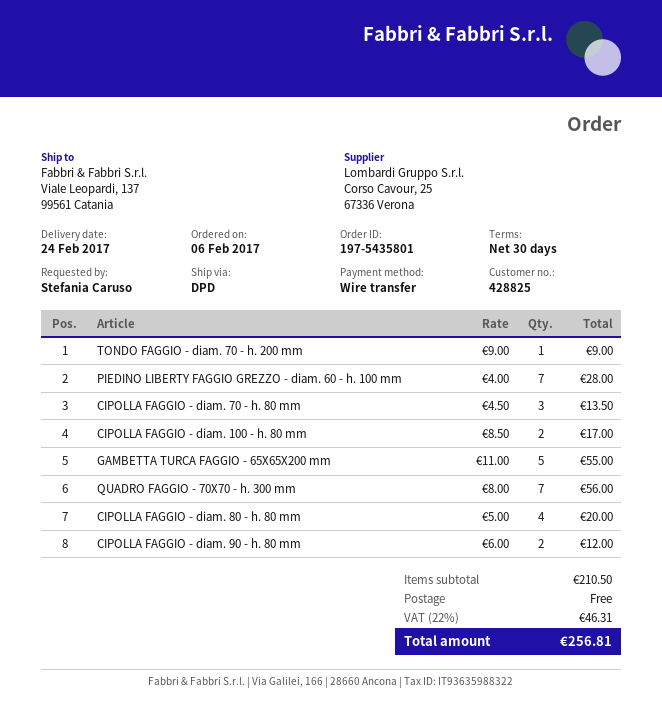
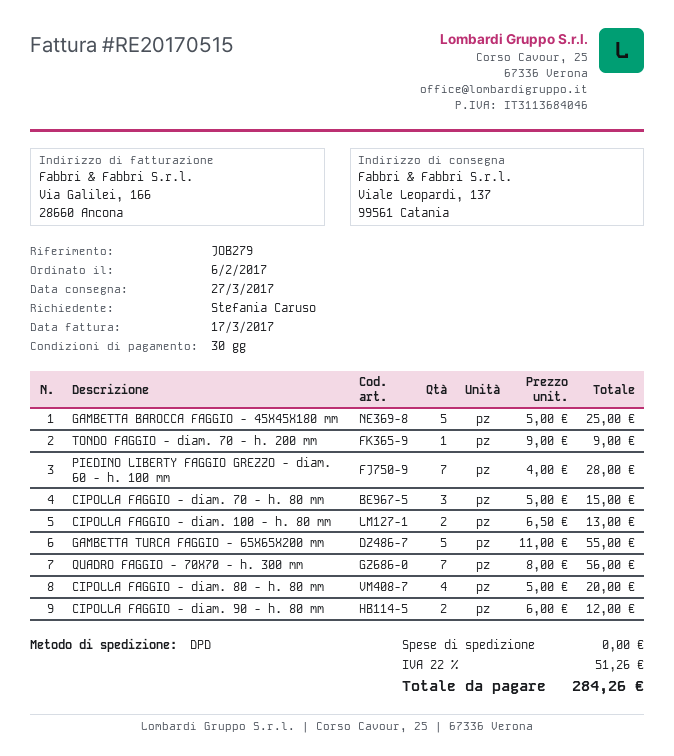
delivery date: 2017-02-24 -> 2017-03-27
CIPOLLA FAGGIO - diam. 70 - h. 80 mm: 3 x 4.50 = 13.50 -> 3 x 5.00 = 15.00
CIPOLLA FAGGIO - diam. 100 - h. 80 mm: 2 x 8.50 = 17.00 -> 2 x 6.50 = 13.00
GAMBETTA BAROCCA FAGGIO - 45X45X180 mm: none -> 5 x 5.00 = 25.00
tax: 22% = 46.31 -> 22% = 51.26
total: 256.81 -> 284.26

